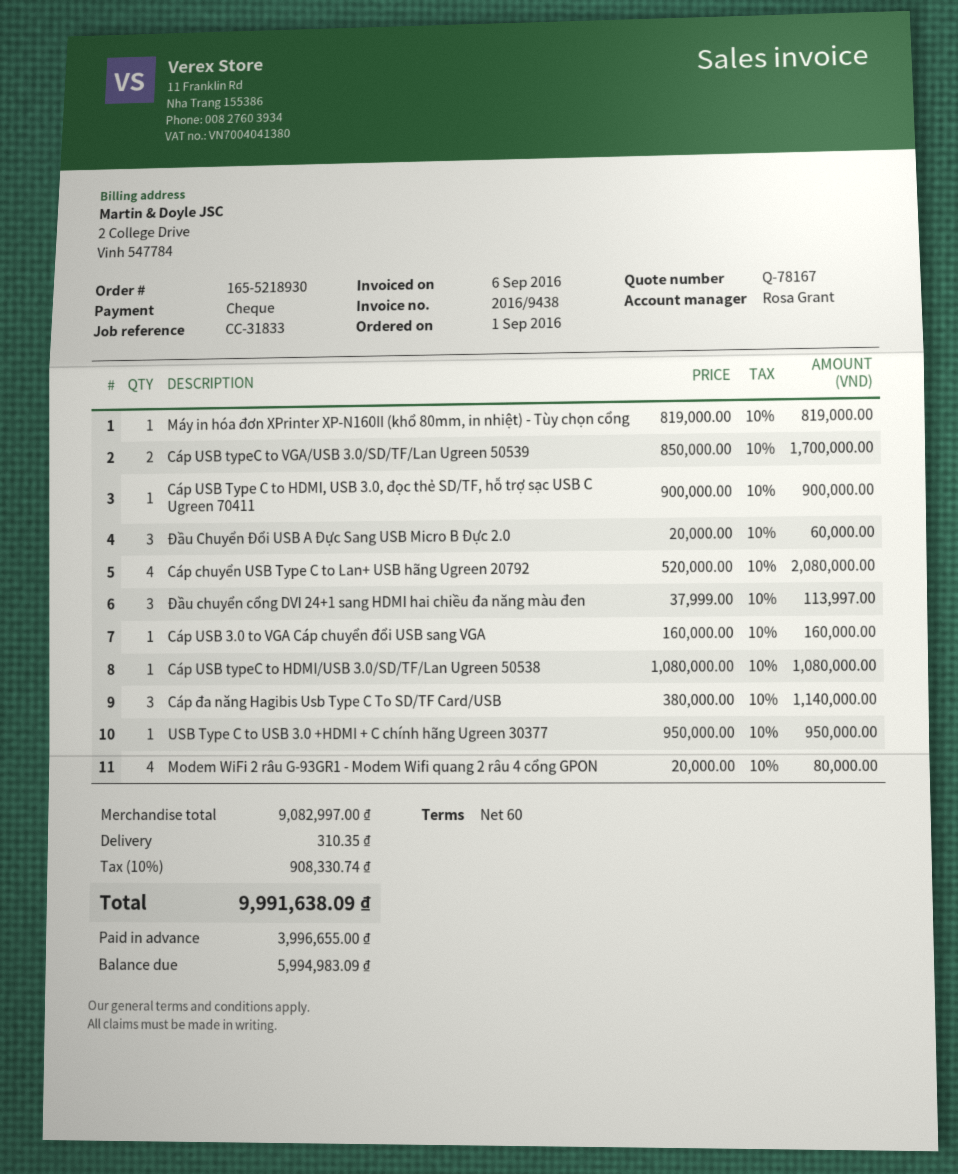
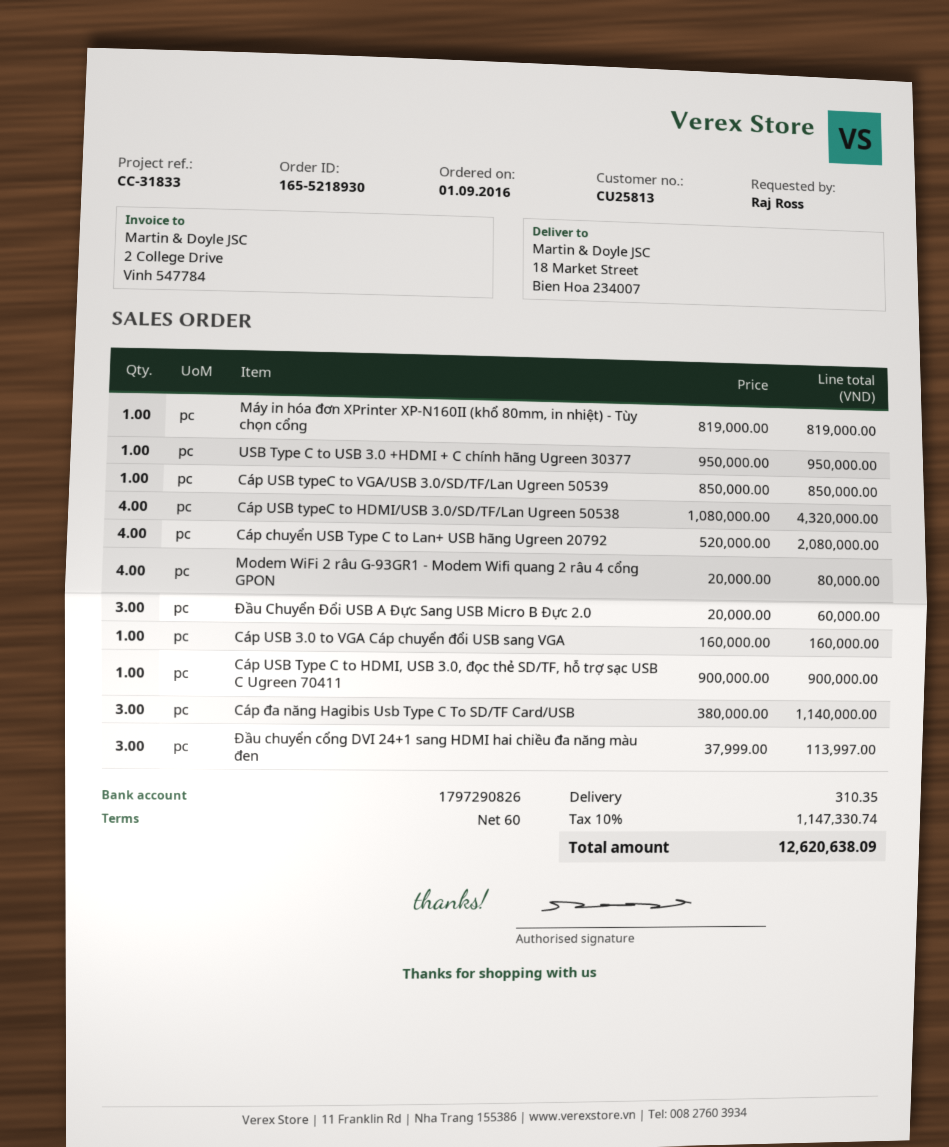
Cáp USB typeC to VGA/USB 3.0/SD/TF/Lan Ugreen 50539: 2 x 850000.00 = 1700000.00 -> 1 x 850000.00 = 850000.00
Cáp USB typeC to HDMI/USB 3.0/SD/TF/Lan Ugreen 50538: 1 x 1080000.00 = 1080000.00 -> 4 x 1080000.00 = 4320000.00
tax: 10% = 908330.74 -> 10% = 1147330.74
total: 9991638.09 -> 12620638.09

